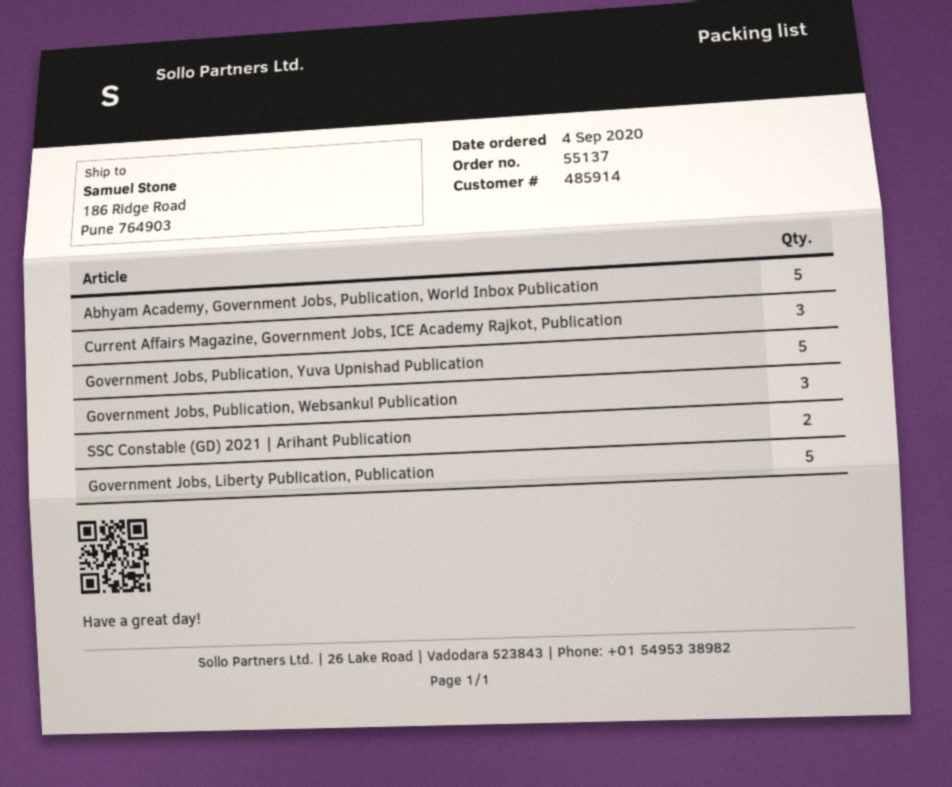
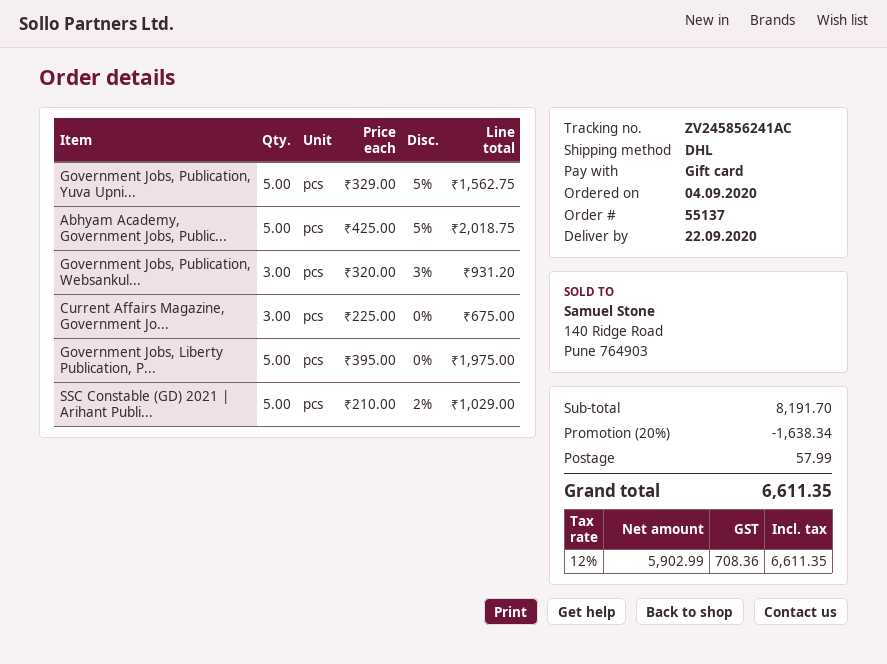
SSC Constable (GD) 2021 | Arihant Publication: 2 -> 5

